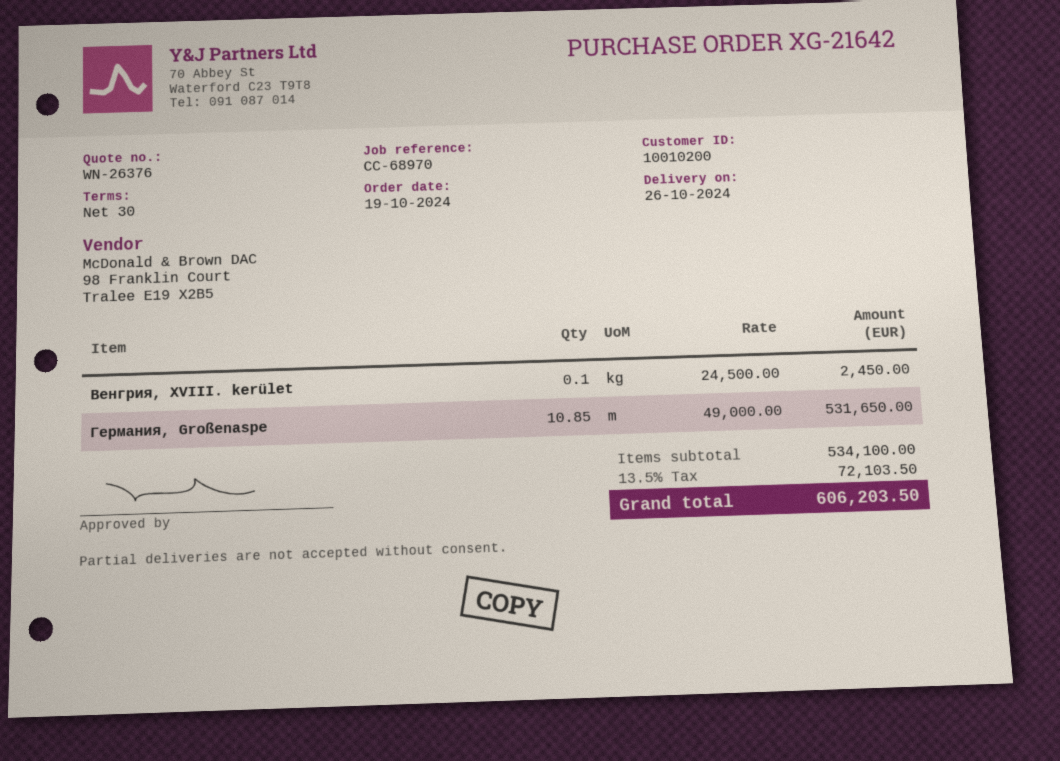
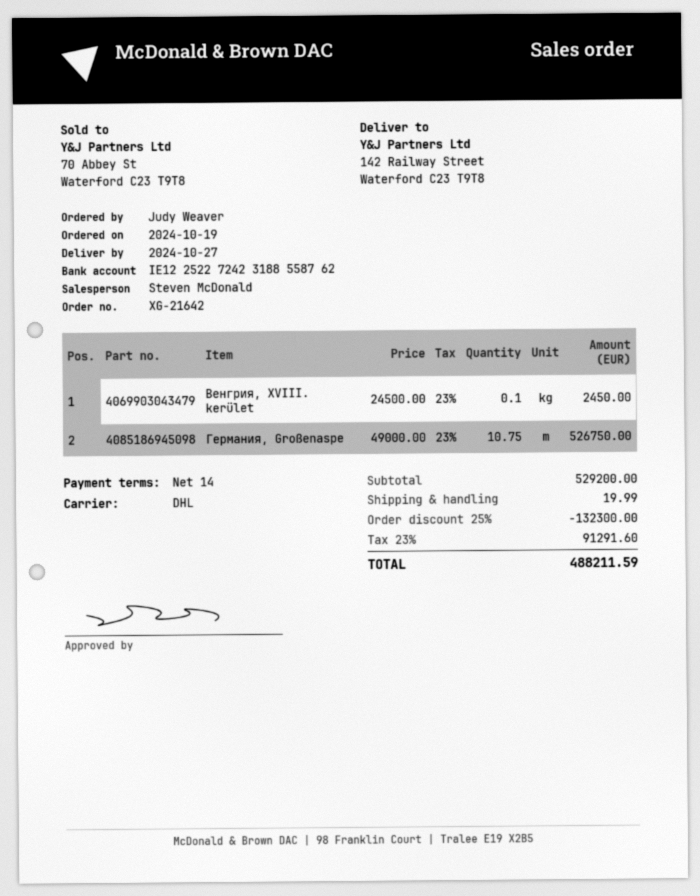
delivery date: 2024-10-26 -> 2024-10-27
payment terms: 30 days -> 14 days
Германия, Großenaspe: 10.85 x 49000.00 = 531650.00 -> 10.75 x 49000.00 = 526750.00
subtotal: 534100.00 -> 529200.00
discount: none -> 25% = 132300.00
shipping: none -> 19.99
tax: 13.5% = 72103.50 -> 23% = 91291.60
total: 606203.50 -> 488211.59

